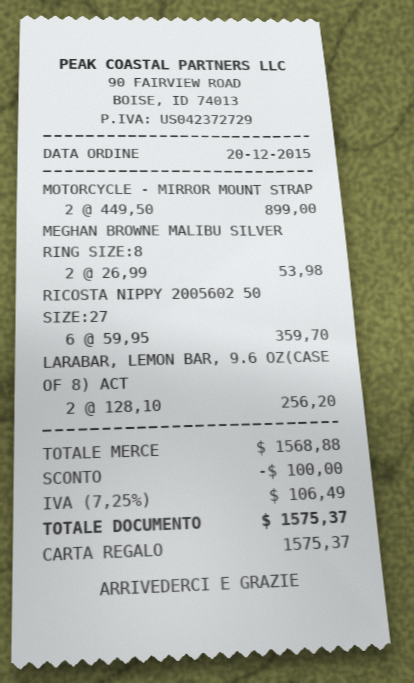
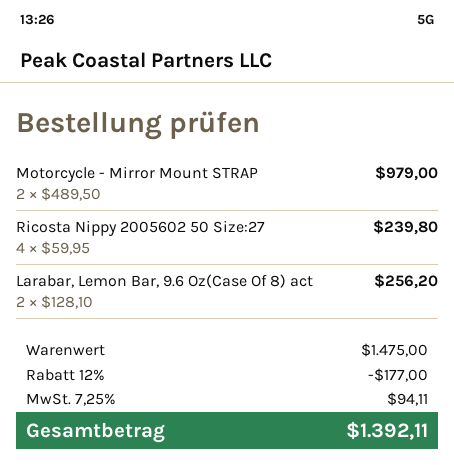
MOTORCYCLE - MIRROR MOUNT STRAP: 2 x 449.50 = 899.00 -> 2 x 489.50 = 979.00
MEGHAN BROWNE MALIBU SILVER RING SIZE:8: 2 x 26.99 = 53.98 -> none
RICOSTA NIPPY 2005602 50 SIZE:27: 6 x 59.95 = 359.70 -> 4 x 59.95 = 239.80
subtotal: 1568.88 -> 1475.00
discount: 100.00 -> 177.00
tax: 7.25% = 106.49 -> 7.25% = 94.11
total: 1575.37 -> 1392.11

